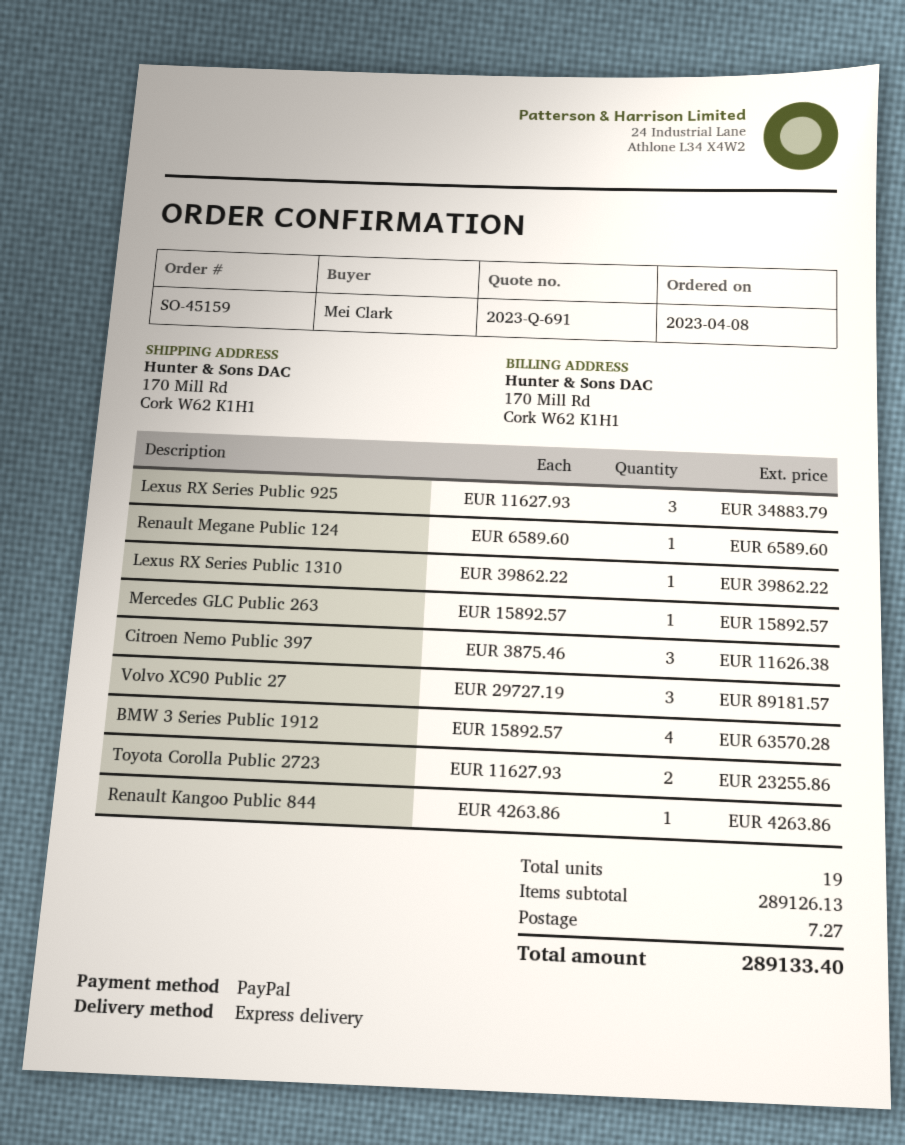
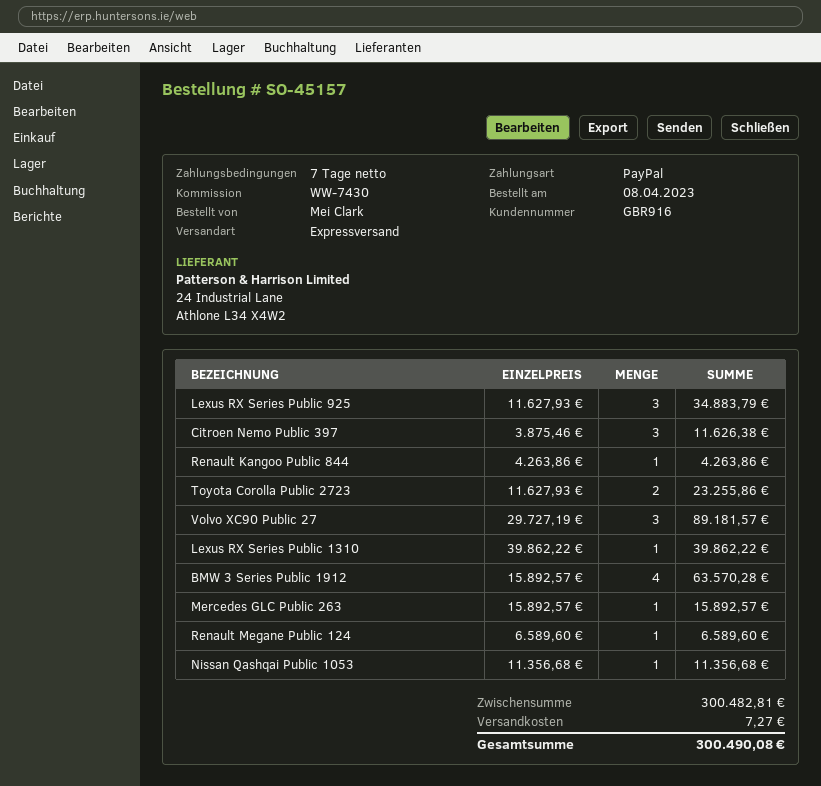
order number: SO-45159 -> SO-45157
Nissan Qashqai Public 1053: none -> 1 x 11356.68 = 11356.68
subtotal: 289126.13 -> 300482.81
total: 289133.40 -> 300490.08

